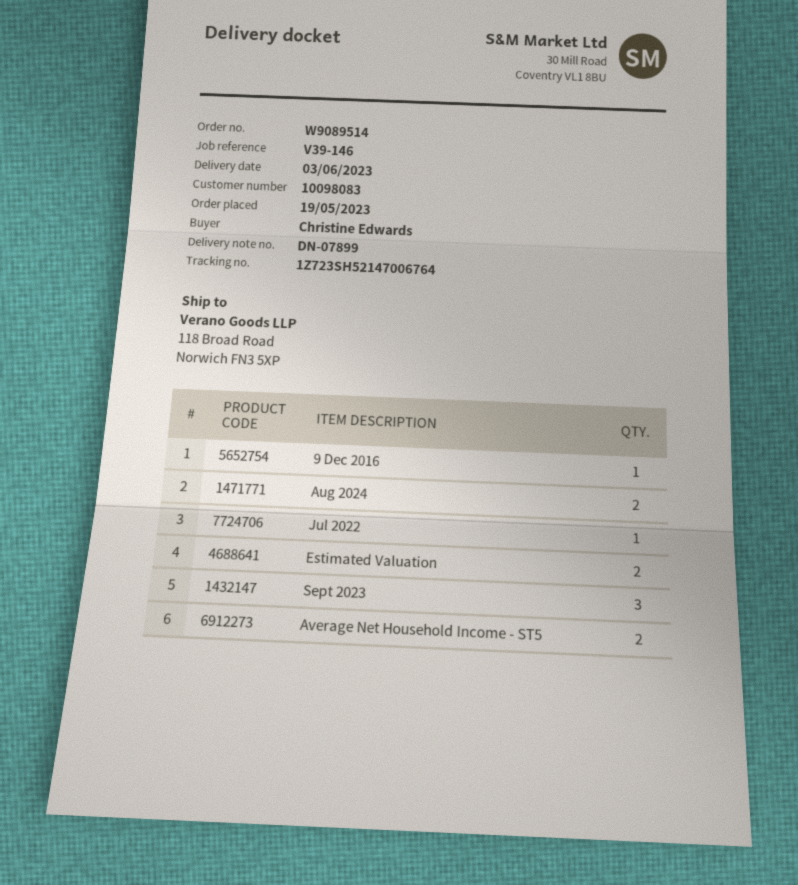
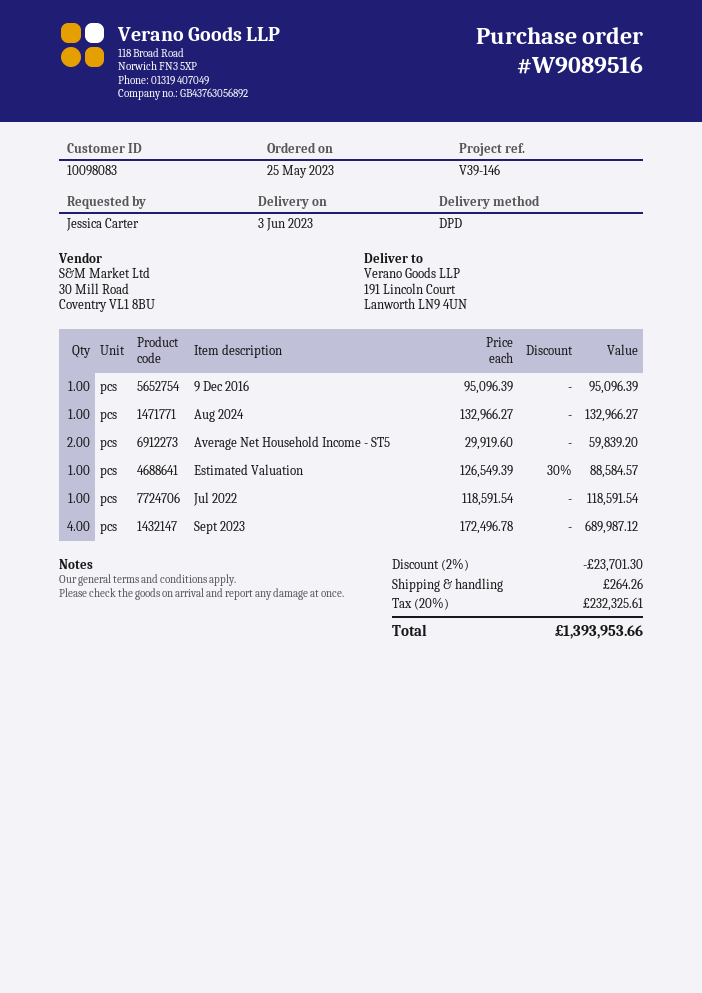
order number: W9089514 -> W9089516
order date: 2023-05-19 -> 2023-05-25
ordered by: Christine Edwards -> Jessica Carter
ship to: 118 Broad Road, Norwich FN3 5XP -> 191 Lincoln Court, Lanworth LN9 4UN
Aug 2024: 2 -> 1
Estimated Valuation: 2 -> 1
Sept 2023: 3 -> 4

